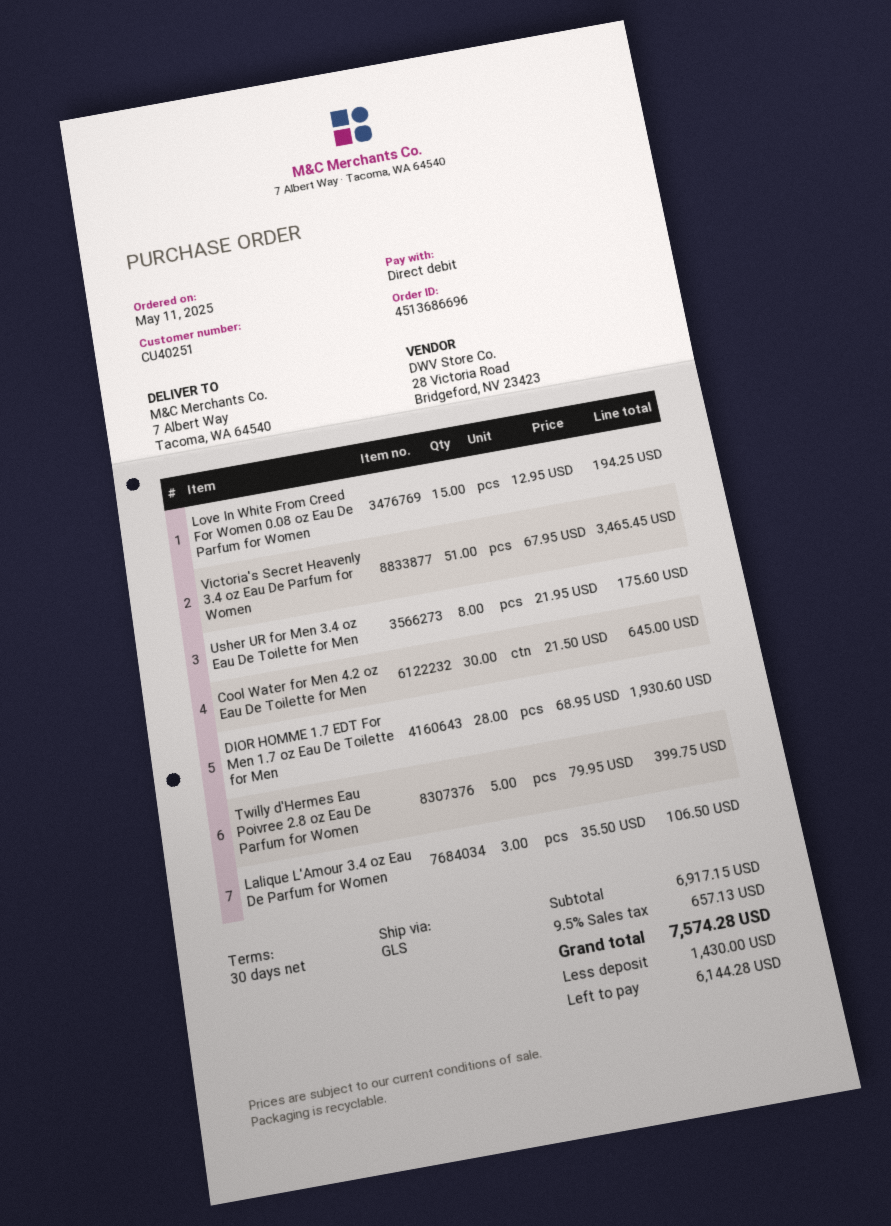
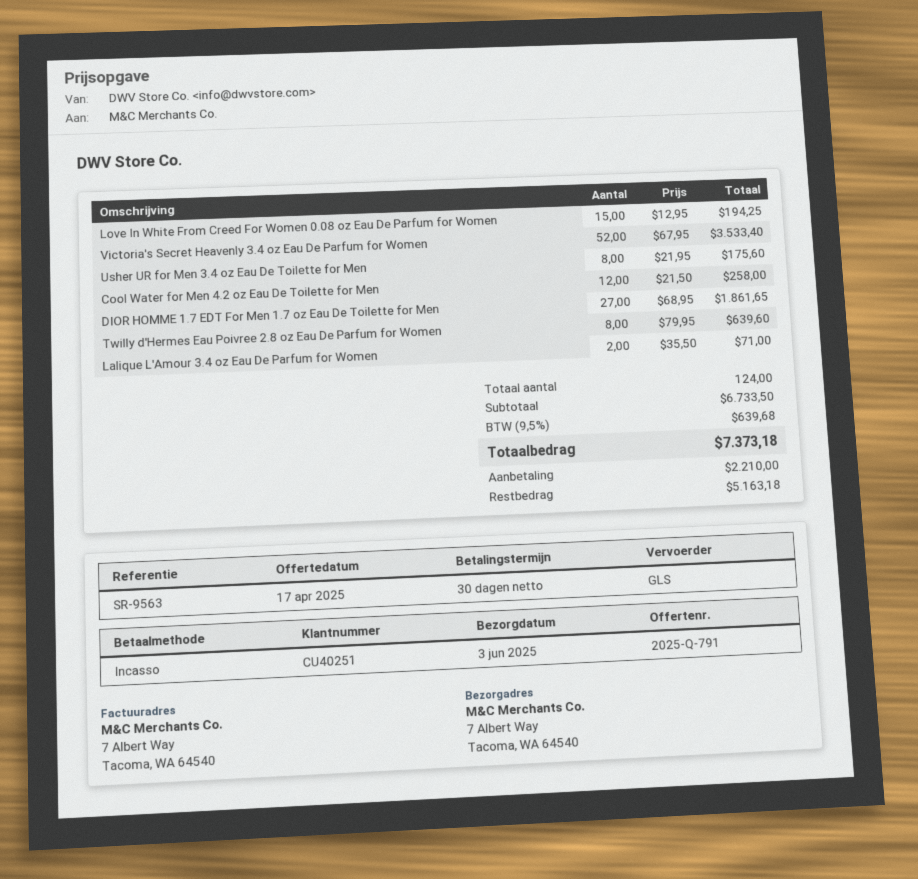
Victoria's Secret Heavenly 3.4 oz Eau De Parfum for Women: 51 x 67.95 = 3465.45 -> 52 x 67.95 = 3533.40
Cool Water for Men 4.2 oz Eau De Toilette for Men: 30 x 21.50 = 645.00 -> 12 x 21.50 = 258.00
DIOR HOMME 1.7 EDT For Men 1.7 oz Eau De Toilette for Men: 28 x 68.95 = 1930.60 -> 27 x 68.95 = 1861.65
Twilly d'Hermes Eau Poivree 2.8 oz Eau De Parfum for Women: 5 x 79.95 = 399.75 -> 8 x 79.95 = 639.60
Lalique L'Amour 3.4 oz Eau De Parfum for Women: 3 x 35.50 = 106.50 -> 2 x 35.50 = 71.00
subtotal: 6917.15 -> 6733.50
tax: 9.5% = 657.13 -> 9.5% = 639.68
total: 7574.28 -> 7373.18
deposit: 1430.00 -> 2210.00
balance: 6144.28 -> 5163.18

